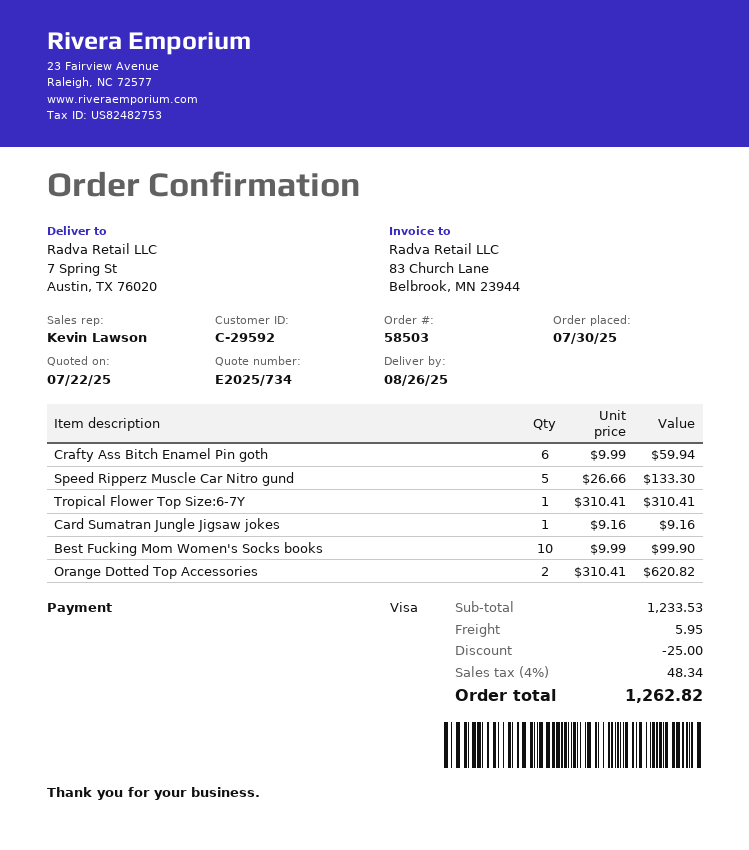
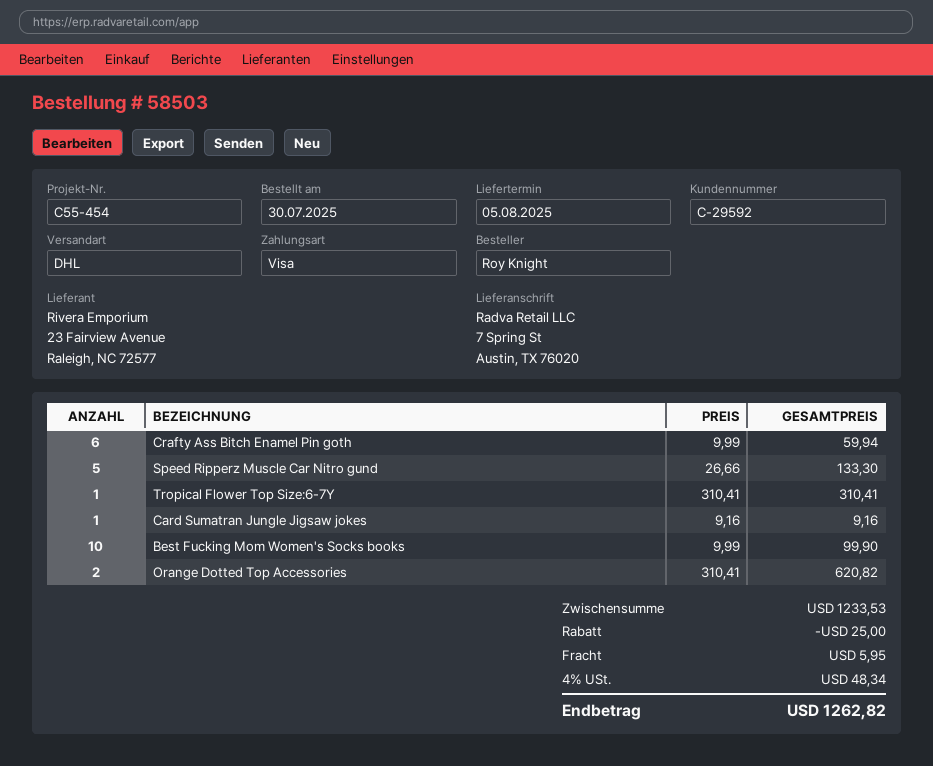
delivery date: 2025-08-26 -> 2025-08-05

